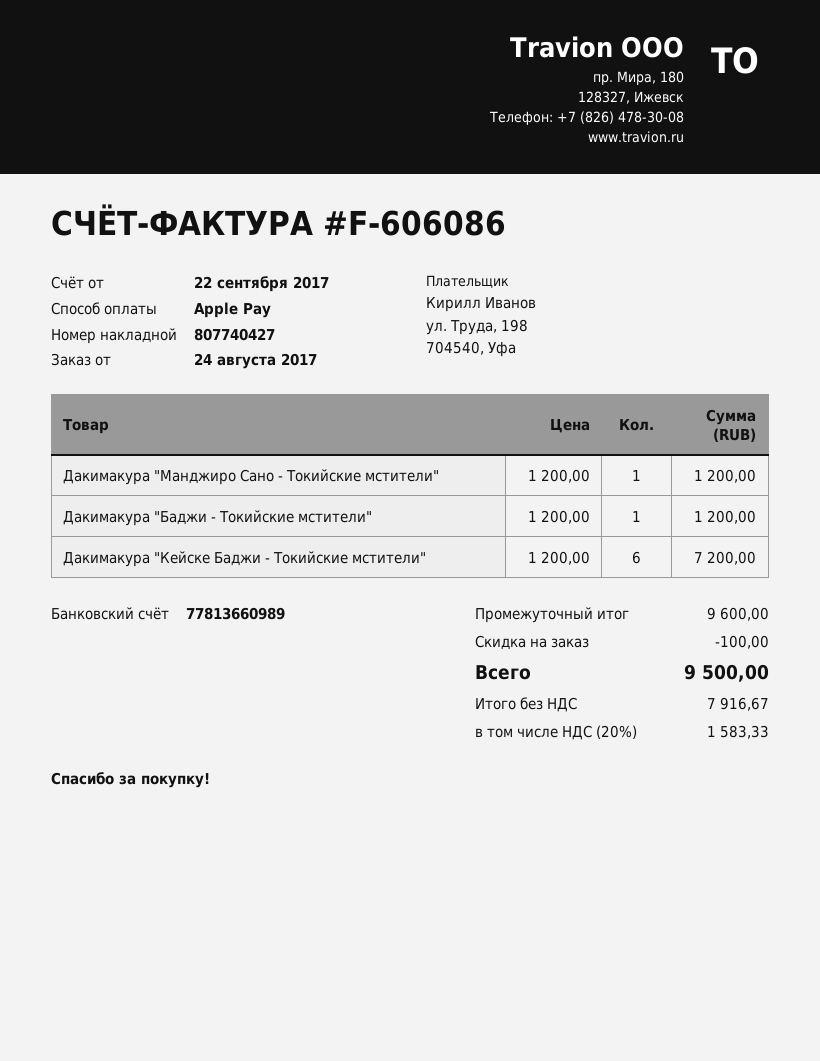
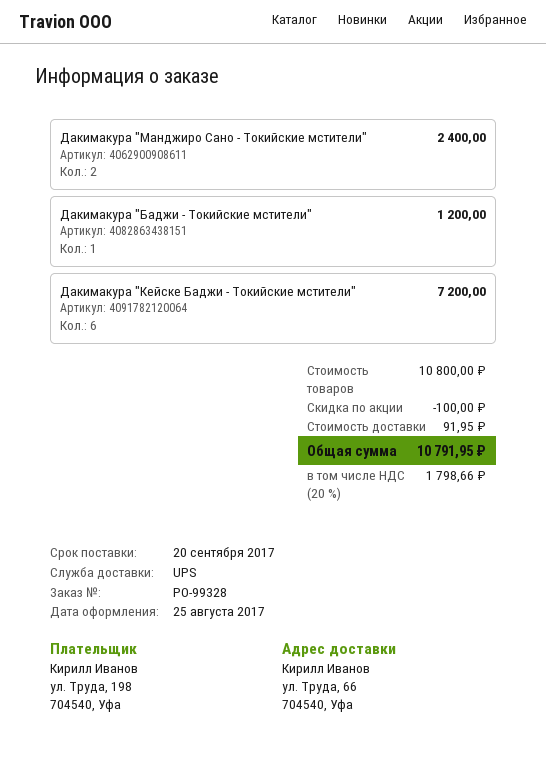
order date: 2017-08-24 -> 2017-08-25
Дакимакура "Манджиро Сано - Токийские мстители": 1 for 1200.00 -> 2 for 2400.00
subtotal: 9600.00 -> 10800.00
shipping: none -> 91.95
tax: 20% = 1583.33 -> 20% = 1798.66
total: 9500.00 -> 10791.95

